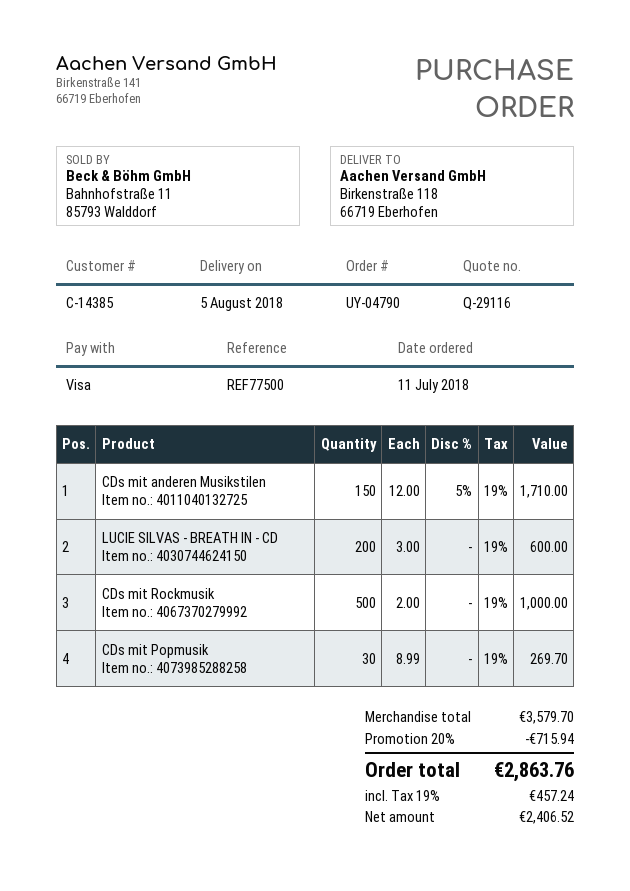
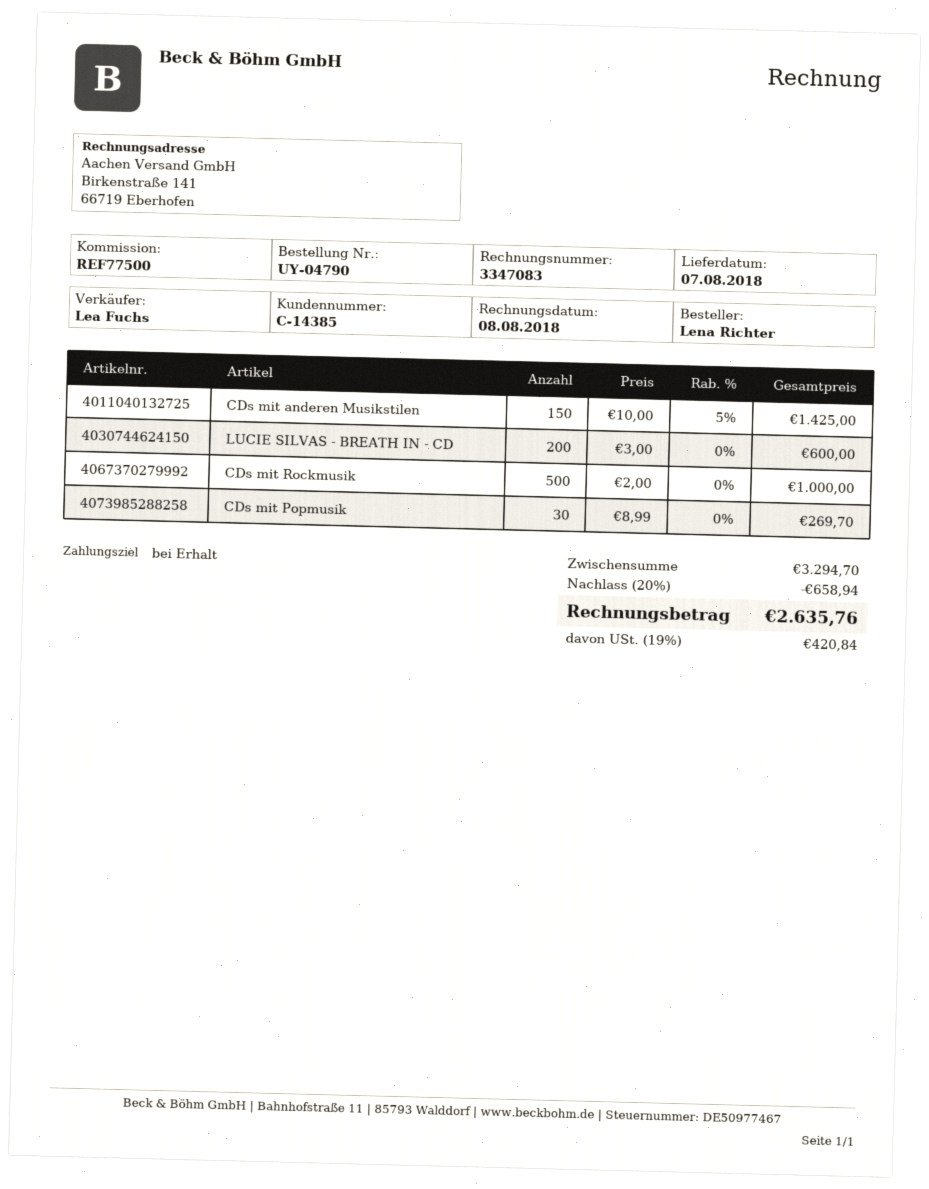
delivery date: 2018-08-05 -> 2018-08-07
CDs mit anderen Musikstilen: 150 x 12.00 - 5% = 1710.00 -> 150 x 10.00 - 5% = 1425.00
subtotal: 3579.70 -> 3294.70
discount: 20% = 715.94 -> 20% = 658.94
tax: 19% = 457.24 -> 19% = 420.84
total: 2863.76 -> 2635.76

